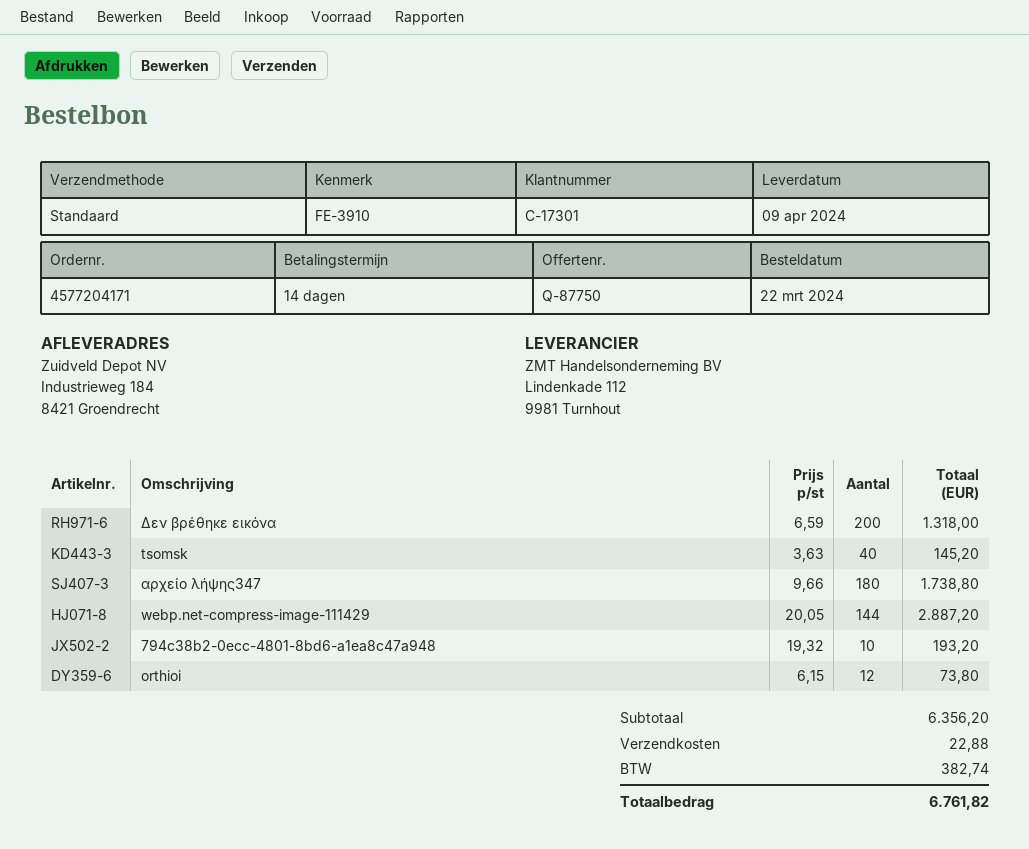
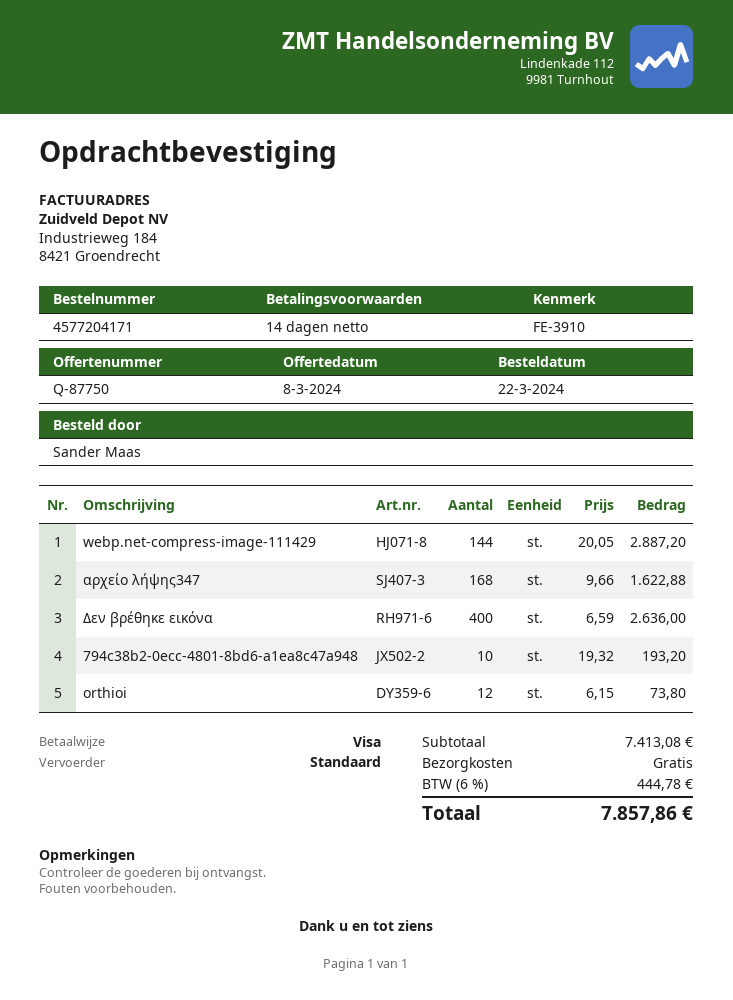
Δεν βρέθηκε εικόνα: 200 x 6.59 = 1318.00 -> 400 x 6.59 = 2636.00
tsomsk: 40 x 3.63 = 145.20 -> none
αρχείο λήψης347: 180 x 9.66 = 1738.80 -> 168 x 9.66 = 1622.88
subtotal: 6356.20 -> 7413.08
shipping: 22.88 -> 0.00
tax: 382.74 -> 444.78
total: 6761.82 -> 7857.86

